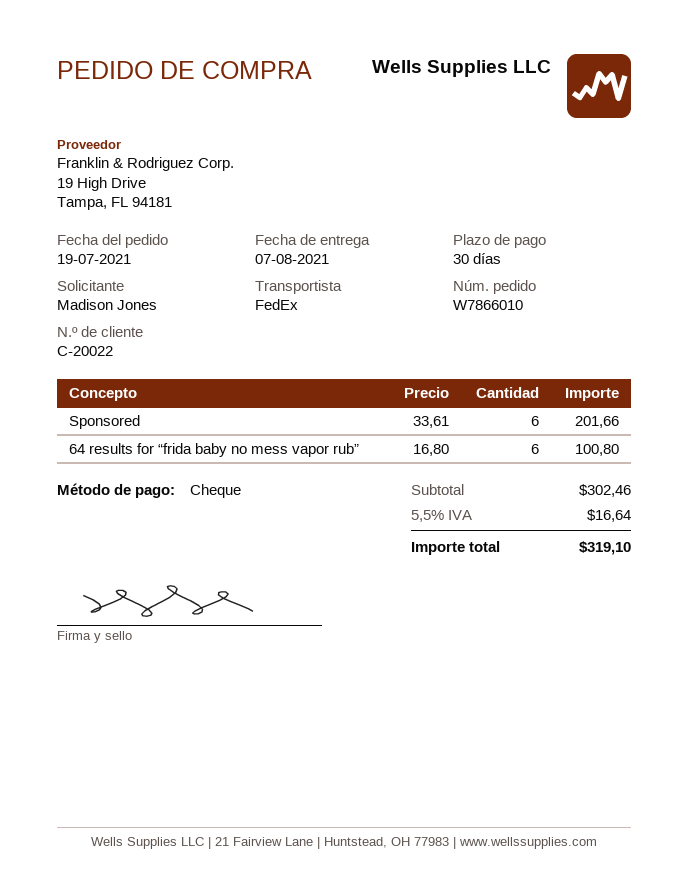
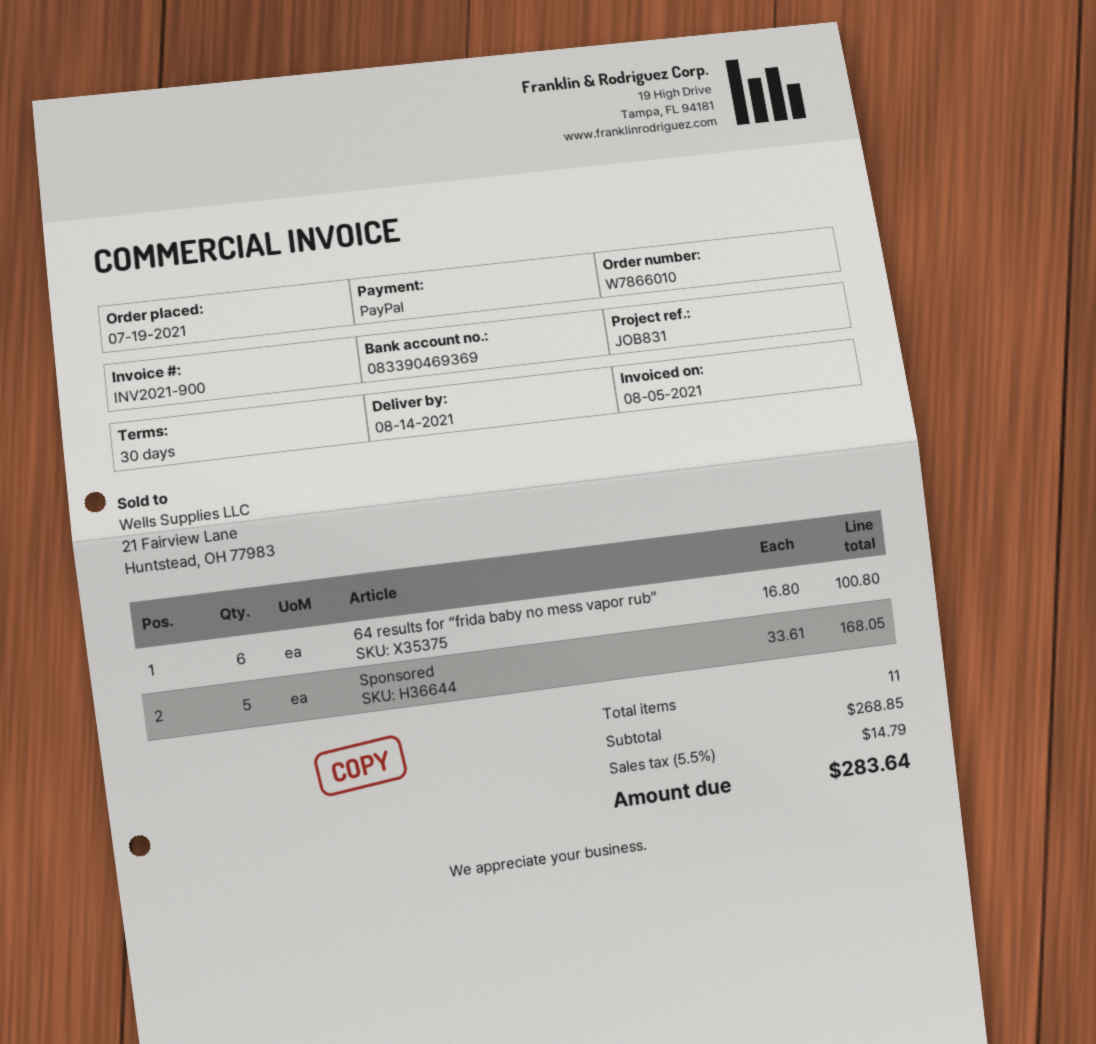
delivery date: 2021-08-07 -> 2021-08-14
payment method: cheque -> PayPal
Sponsored: 6 x 33.61 = 201.66 -> 5 x 33.61 = 168.05
subtotal: 302.46 -> 268.85
tax: 5.5% = 16.64 -> 5.5% = 14.79
total: 319.10 -> 283.64

